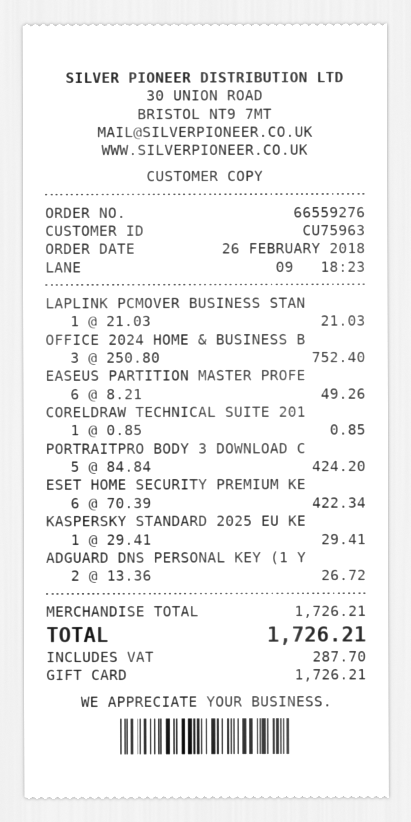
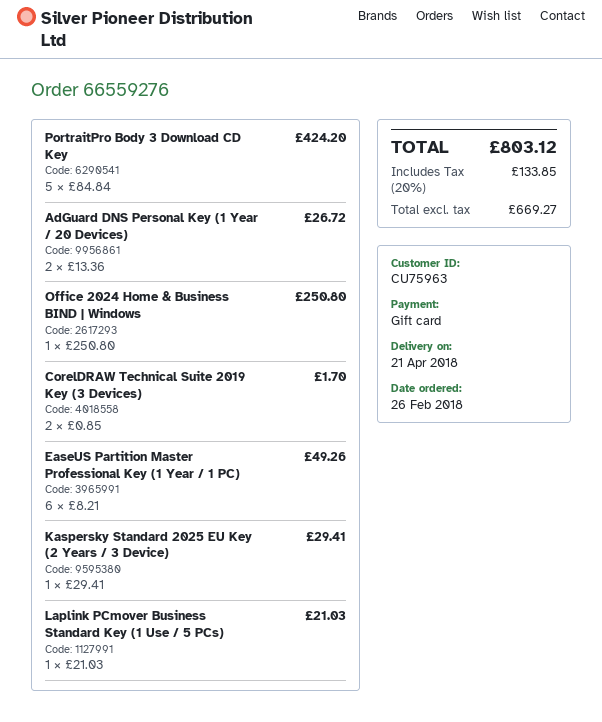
OFFICE 2024 HOME & BUSINESS B: 3 x 250.80 = 752.40 -> 1 x 250.80 = 250.80
CORELDRAW TECHNICAL SUITE 201: 1 x 0.85 = 0.85 -> 2 x 0.85 = 1.70
ESET HOME SECURITY PREMIUM KE: 6 x 70.39 = 422.34 -> none
tax: 287.70 -> 133.85
total: 1726.21 -> 803.12

